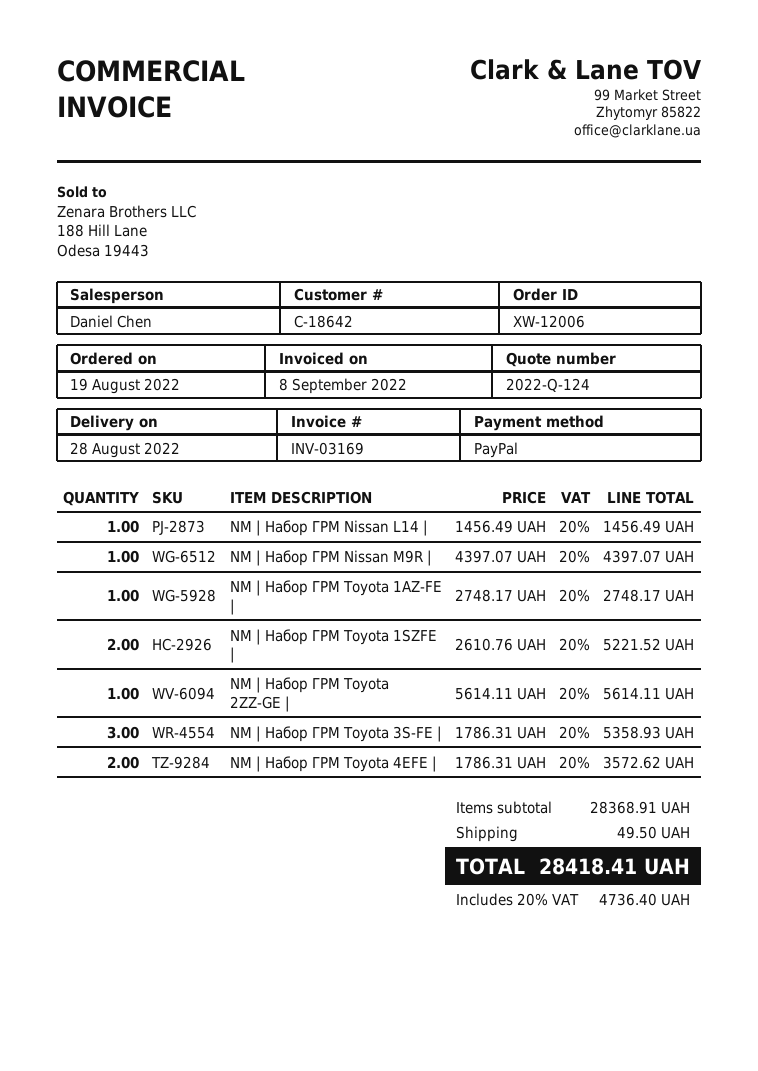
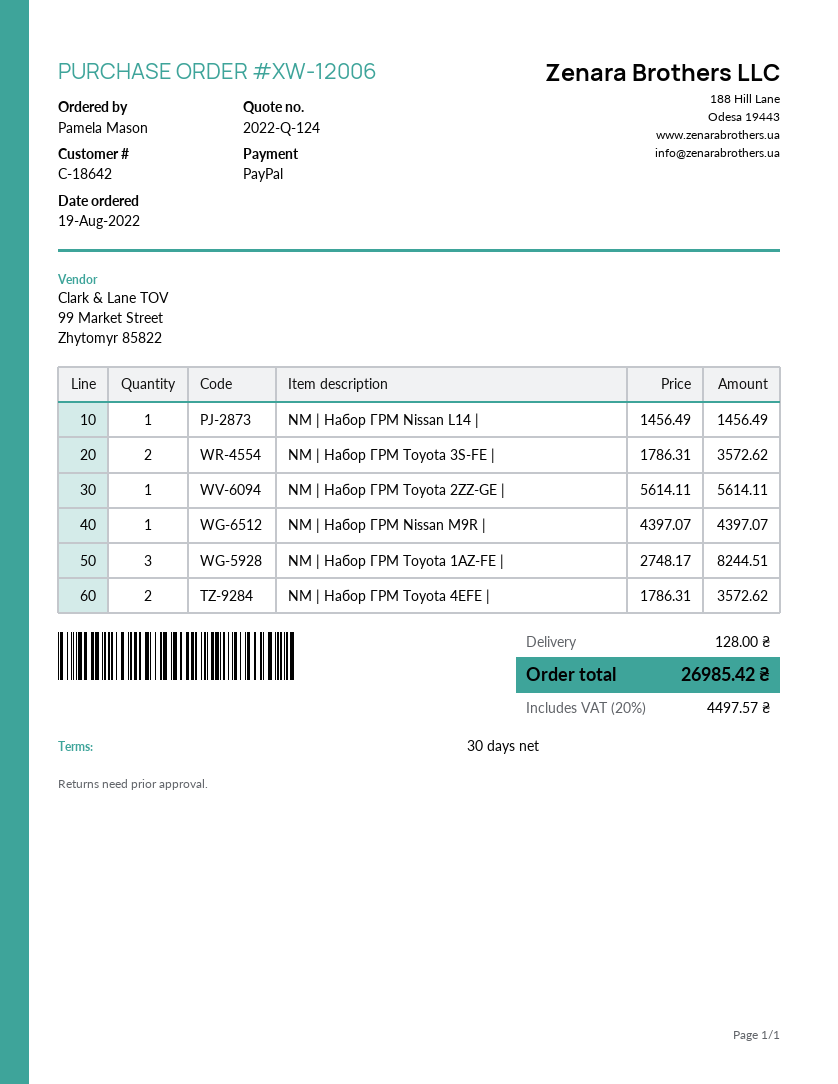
NM | Набор ГРМ Toyota 1AZ-FE |: 1 x 2748.17 = 2748.17 -> 3 x 2748.17 = 8244.51
NM | Набор ГРМ Toyota 1SZFE |: 2 x 2610.76 = 5221.52 -> none
NM | Набор ГРМ Toyota 3S-FE |: 3 x 1786.31 = 5358.93 -> 2 x 1786.31 = 3572.62
shipping: 49.50 -> 128.00
tax: 20% = 4736.40 -> 20% = 4497.57
total: 28418.41 -> 26985.42

